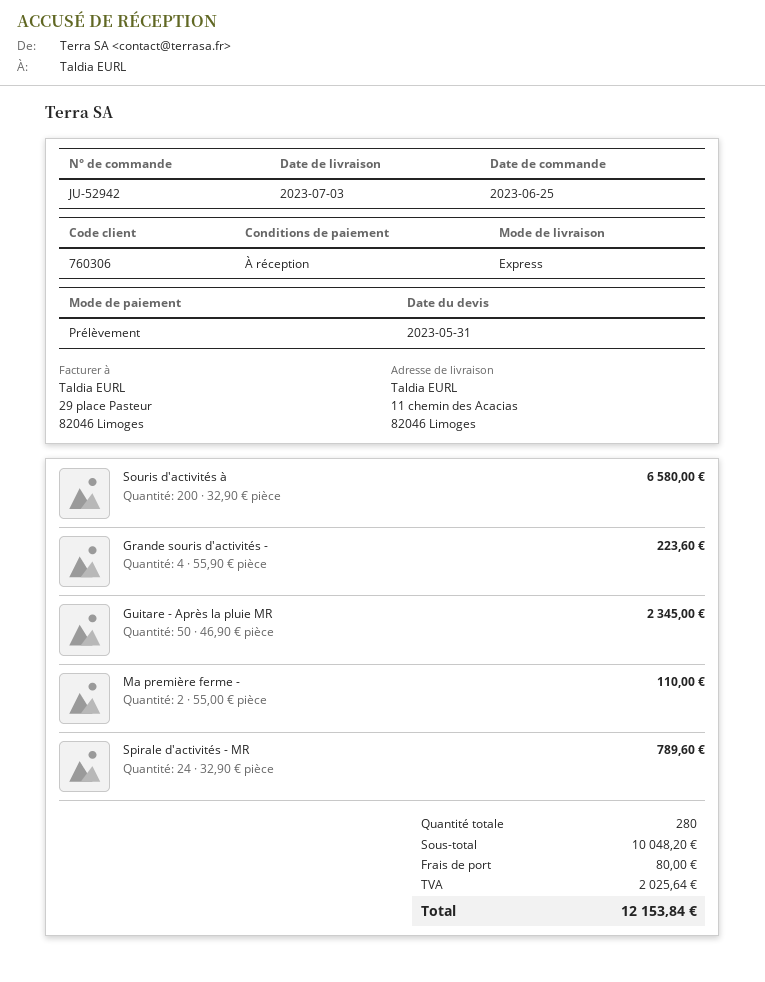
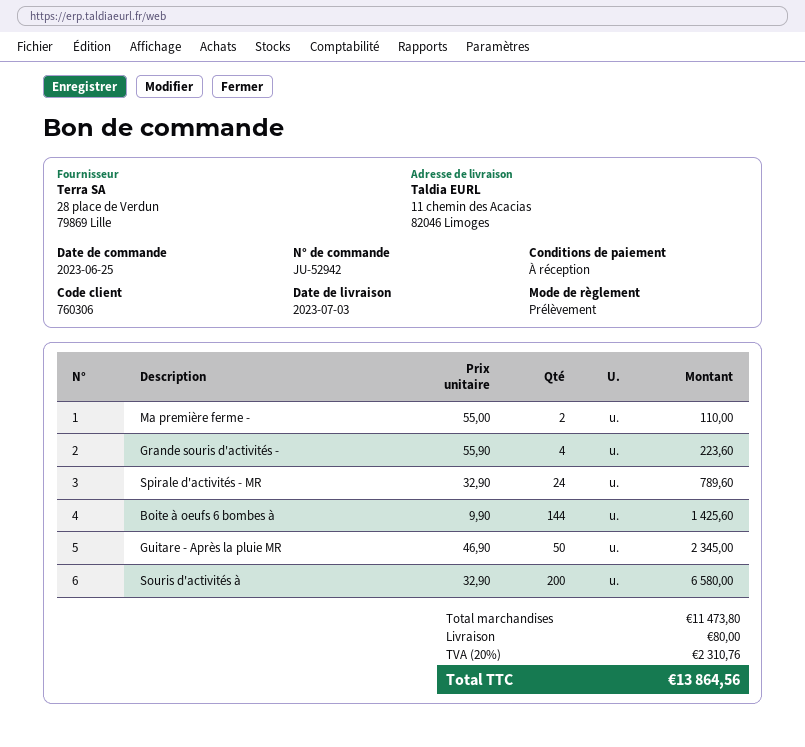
Boite à oeufs 6 bombes à: none -> 144 x 9.90 = 1425.60
subtotal: 10048.20 -> 11473.80
tax: 2025.64 -> 2310.76
total: 12153.84 -> 13864.56

